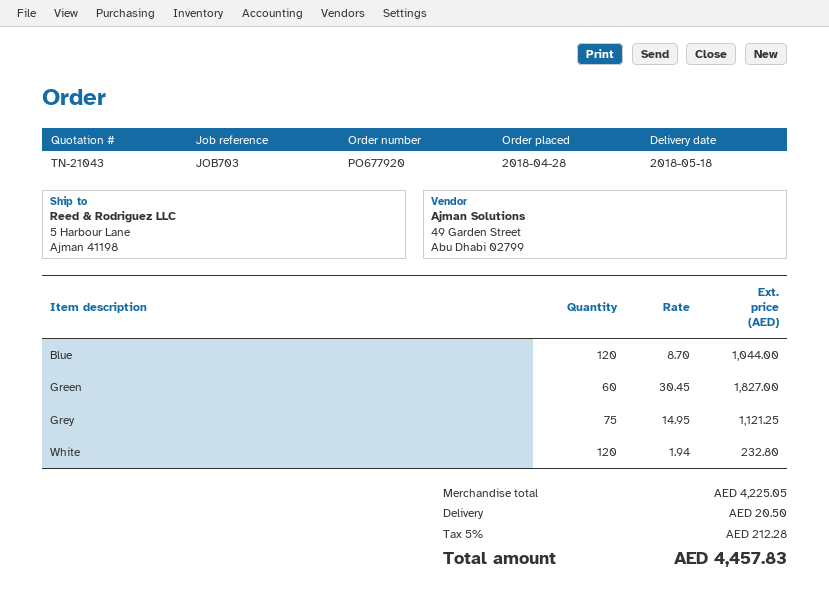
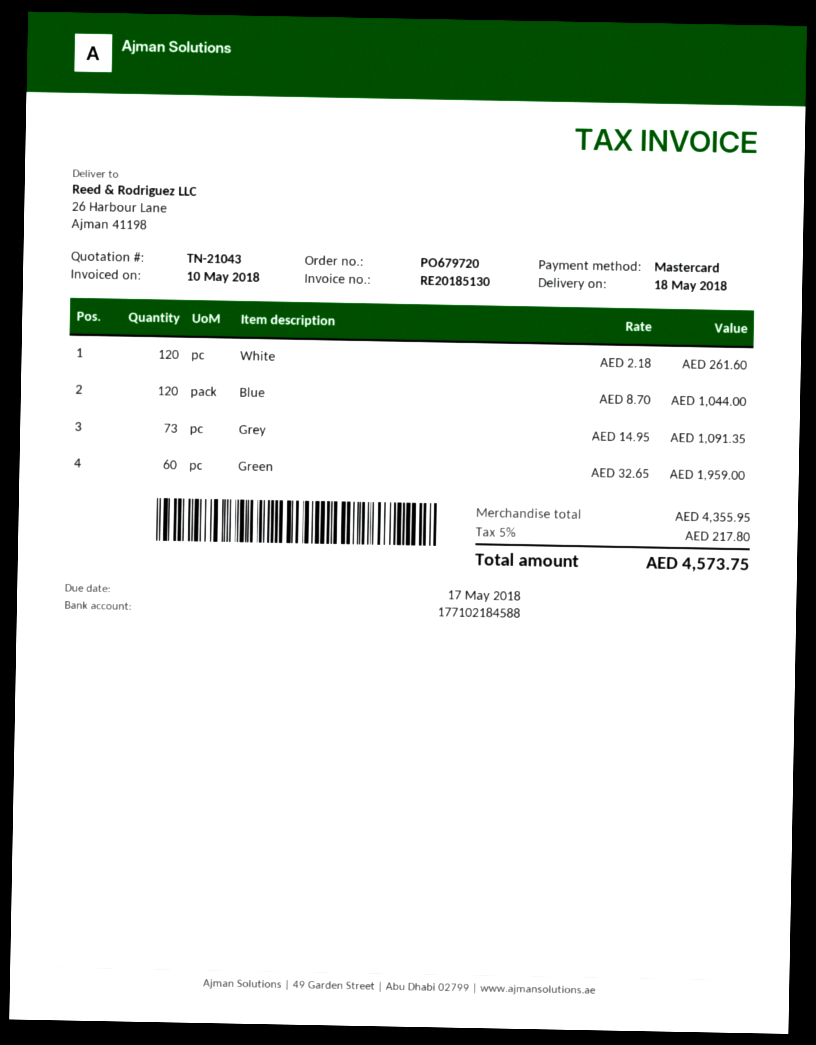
order number: PO677920 -> PO679720
ship to: 5 Harbour Lane, Ajman 41198 -> 26 Harbour Lane, Ajman 41198
Green: 60 x 30.45 = 1827.00 -> 60 x 32.65 = 1959.00
Grey: 75 x 14.95 = 1121.25 -> 73 x 14.95 = 1091.35
White: 120 x 1.94 = 232.80 -> 120 x 2.18 = 261.60
subtotal: 4225.05 -> 4355.95
shipping: 20.50 -> none
tax: 5% = 212.28 -> 5% = 217.80
total: 4457.83 -> 4573.75

